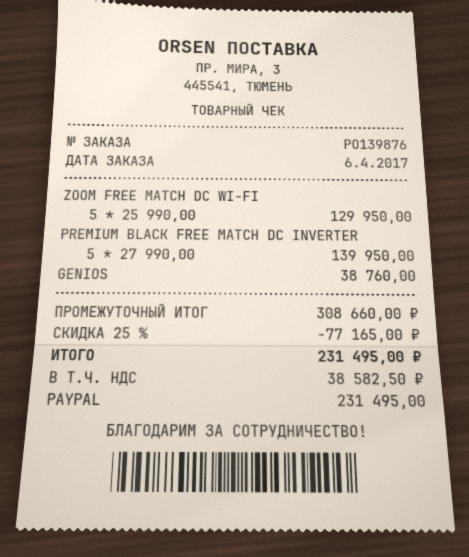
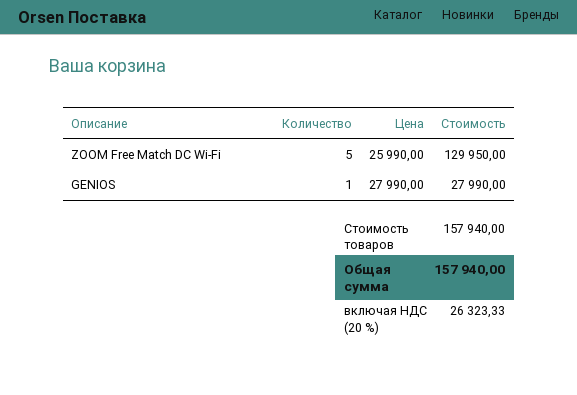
PREMIUM BLACK FREE MATCH DC INVERTER: 5 x 27990.00 = 139950.00 -> none
GENIOS: 1 x 38760.00 = 38760.00 -> 1 x 27990.00 = 27990.00
subtotal: 308660.00 -> 157940.00
discount: 25% = 77165.00 -> none
tax: 38582.50 -> 26323.33
total: 231495.00 -> 157940.00

